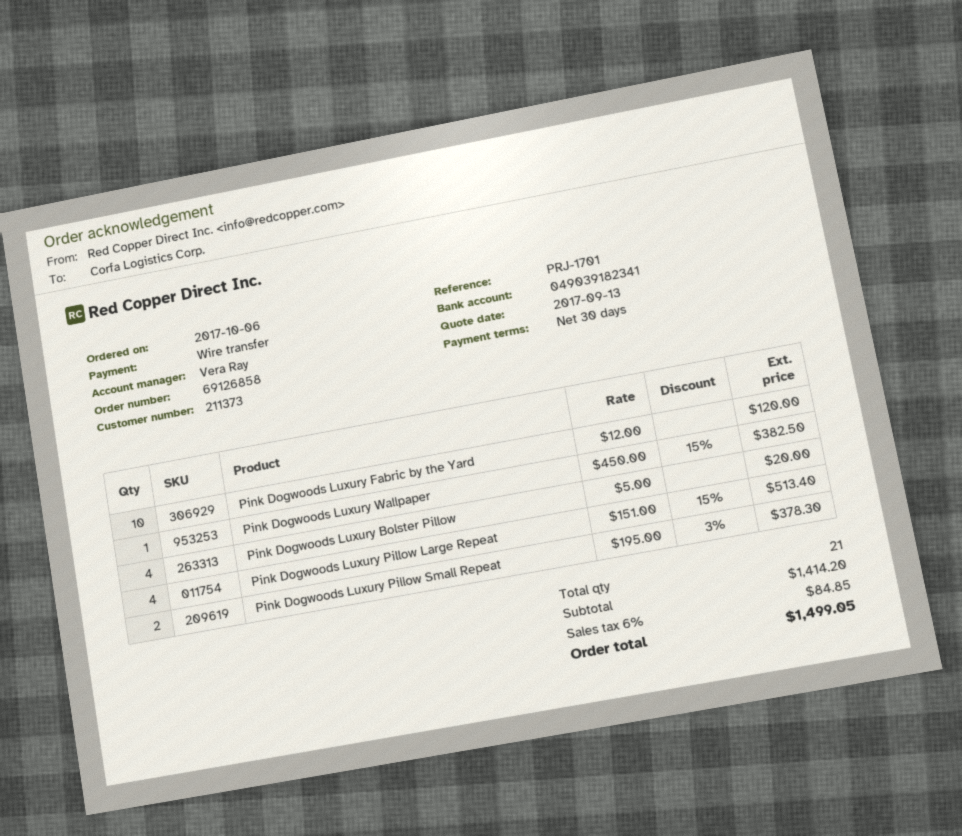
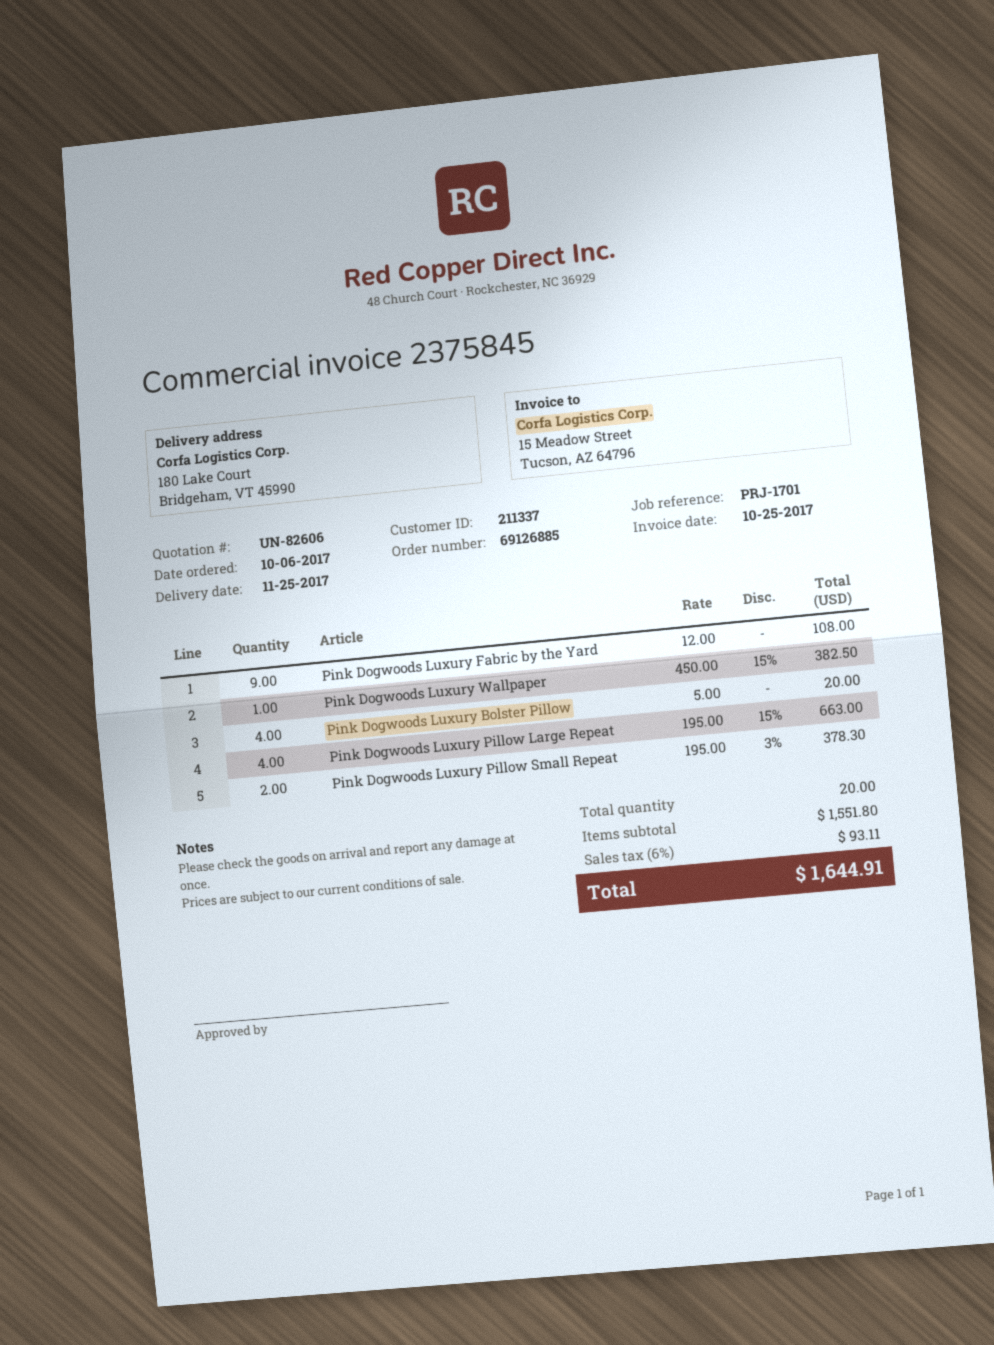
order number: 69126858 -> 69126885
customer number: 211373 -> 211337
Pink Dogwoods Luxury Fabric by the Yard: 10 x 12.00 = 120.00 -> 9 x 12.00 = 108.00
Pink Dogwoods Luxury Pillow Large Repeat: 4 x 151.00 - 15% = 513.40 -> 4 x 195.00 - 15% = 663.00
total quantity: 21 -> 20
subtotal: 1414.20 -> 1551.80
tax: 6% = 84.85 -> 6% = 93.11
total: 1499.05 -> 1644.91

